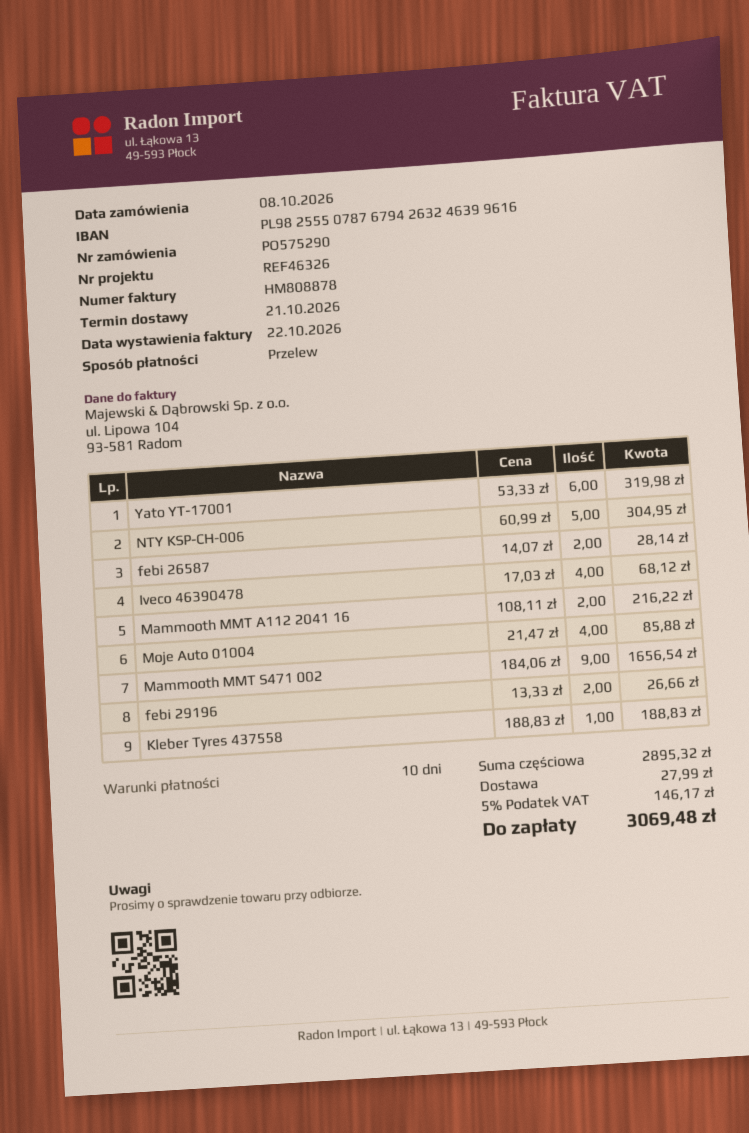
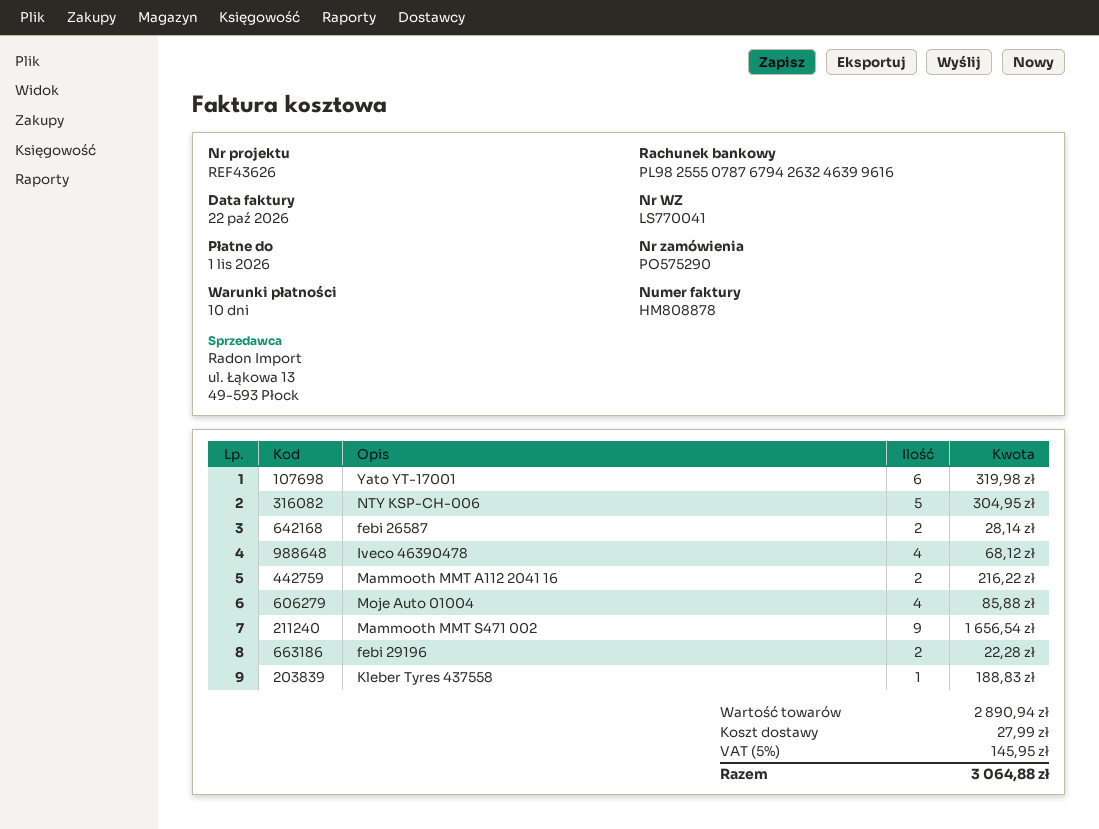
reference: REF46326 -> REF43626
febi 29196: 2 for 26.66 -> 2 for 22.28
subtotal: 2895.32 -> 2890.94
tax: 5% = 146.17 -> 5% = 145.95
total: 3069.48 -> 3064.88

